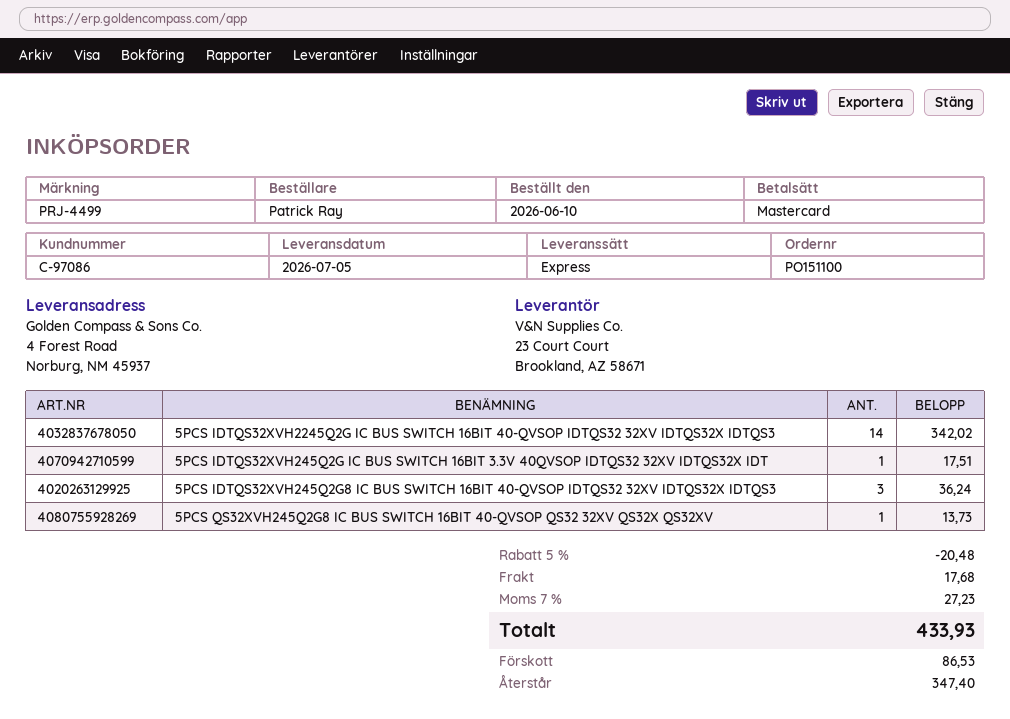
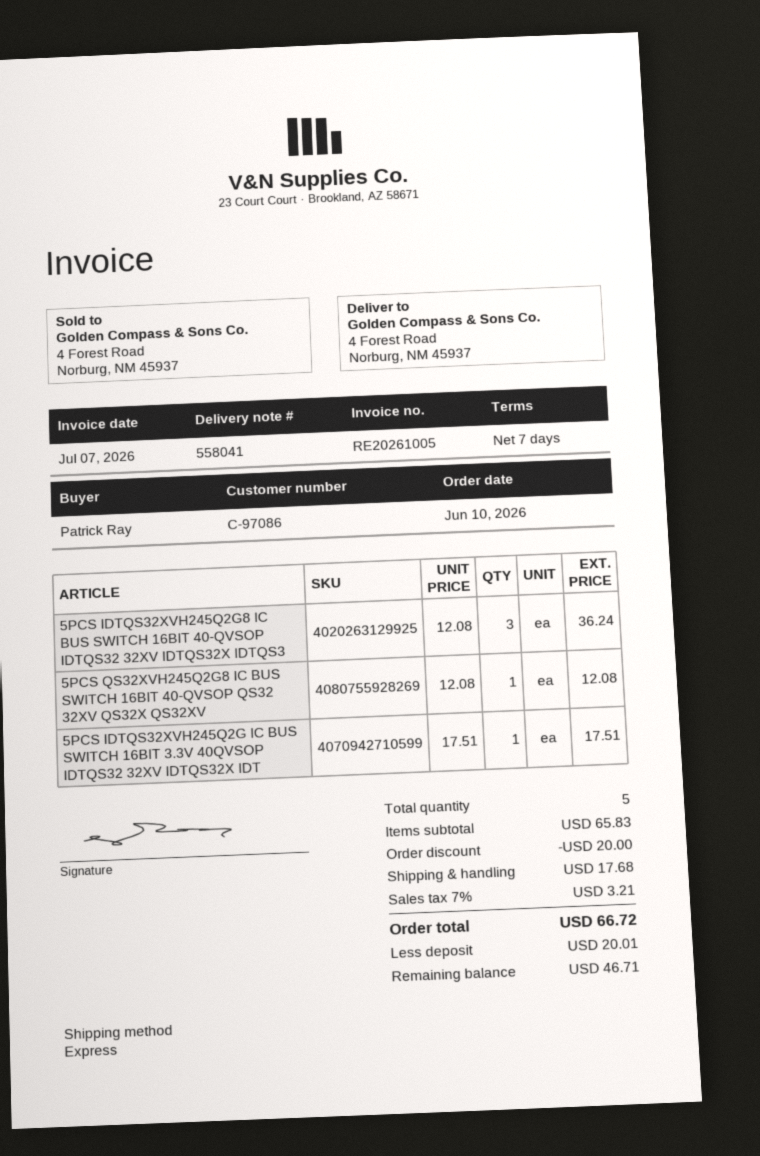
5PCS IDTQS32XVH2245Q2G IC BUS SWITCH 16BIT 40-QVSOP IDTQS32 32XV IDTQS32X IDTQS3: 14 for 342.02 -> none
5PCS QS32XVH245Q2G8 IC BUS SWITCH 16BIT 40-QVSOP QS32 32XV QS32X QS32XV: 1 for 13.73 -> 1 for 12.08
discount: 20.48 -> 20.00
tax: 7% = 27.23 -> 7% = 3.21
total: 433.93 -> 66.72
deposit: 86.53 -> 20.01
balance: 347.40 -> 46.71

